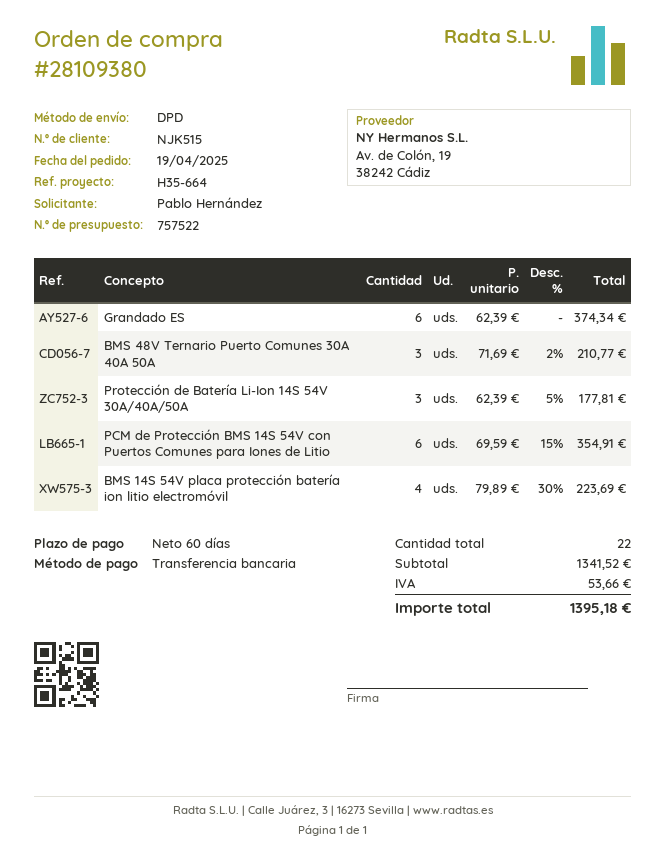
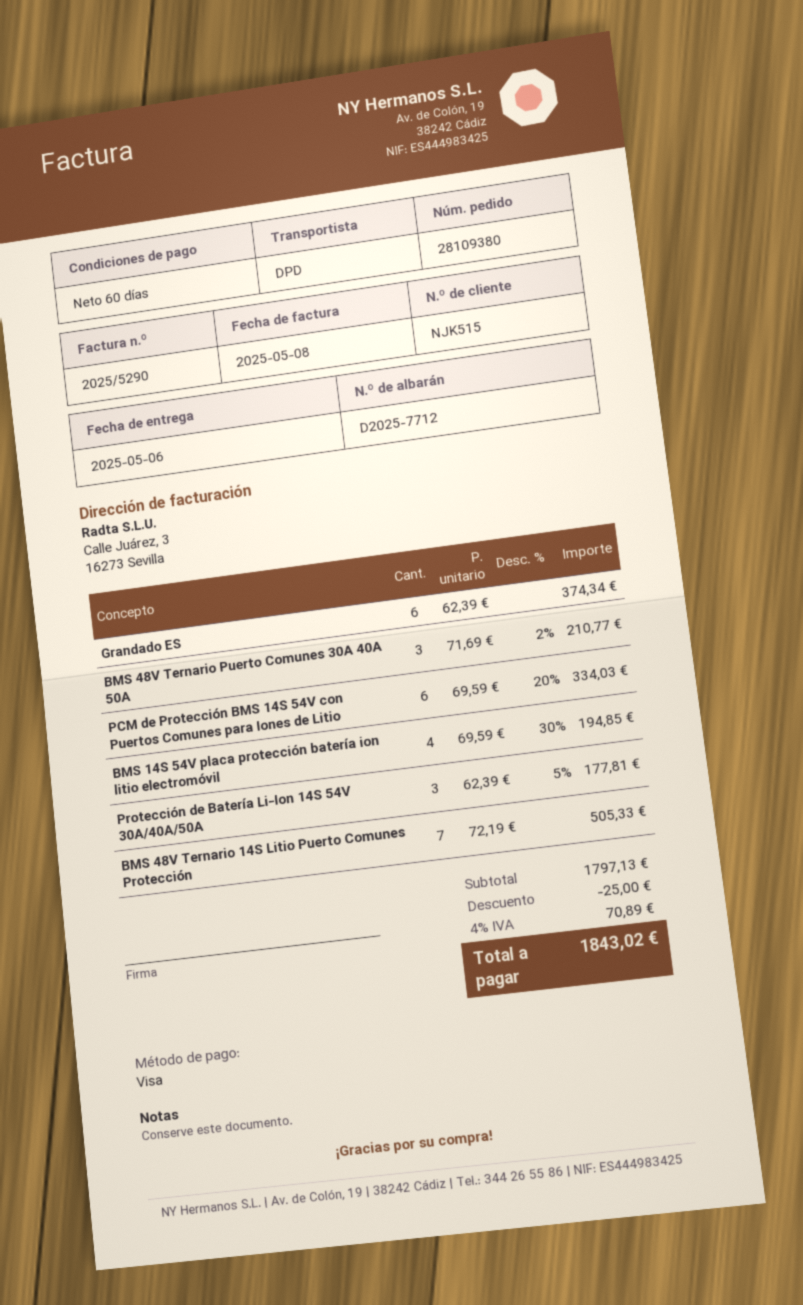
payment method: bank transfer -> Visa
PCM de Protección BMS 14S 54V con Puertos Comunes para Iones de Litio: 6 x 69.59 - 15% = 354.91 -> 6 x 69.59 - 20% = 334.03
BMS 14S 54V placa protección batería ion litio electromóvil: 4 x 79.89 - 30% = 223.69 -> 4 x 69.59 - 30% = 194.85
BMS 48V Ternario 14S Litio Puerto Comunes Protección: none -> 7 x 72.19 = 505.33
subtotal: 1341.52 -> 1797.13
discount: none -> 25.00
tax: 53.66 -> 70.89
total: 1395.18 -> 1843.02

